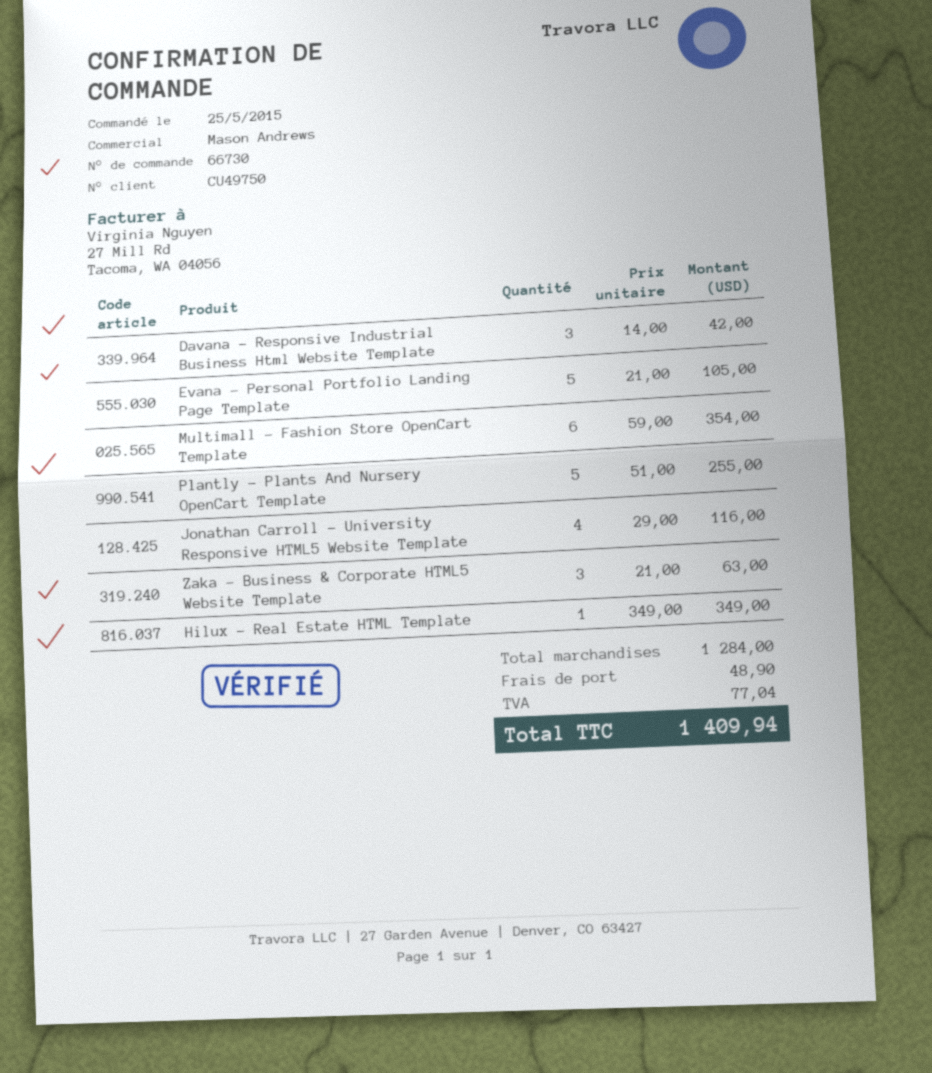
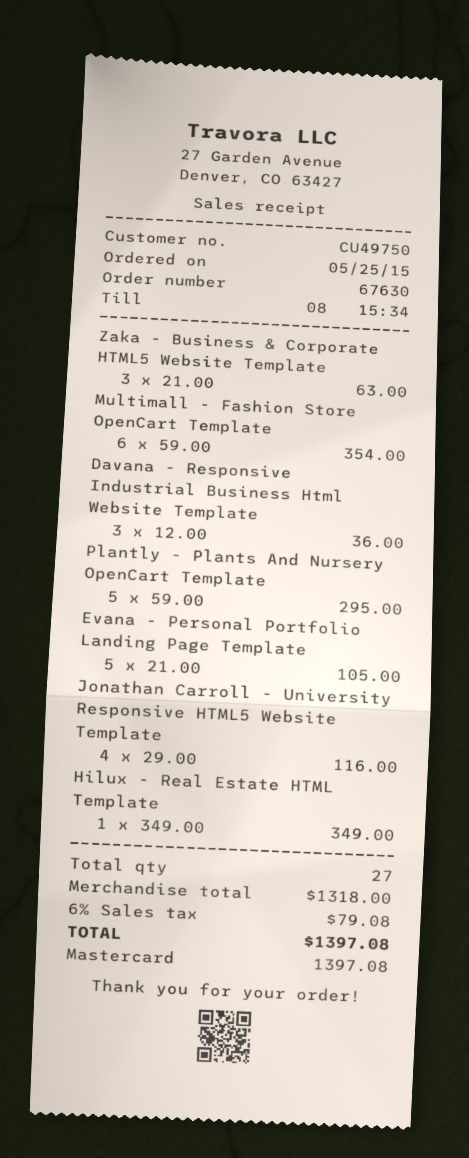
order number: 66730 -> 67630
Davana - Responsive Industrial Business Html Website Template: 3 x 14.00 = 42.00 -> 3 x 12.00 = 36.00
Plantly - Plants And Nursery OpenCart Template: 5 x 51.00 = 255.00 -> 5 x 59.00 = 295.00
subtotal: 1284.00 -> 1318.00
shipping: 48.90 -> none
tax: 77.04 -> 79.08
total: 1409.94 -> 1397.08

